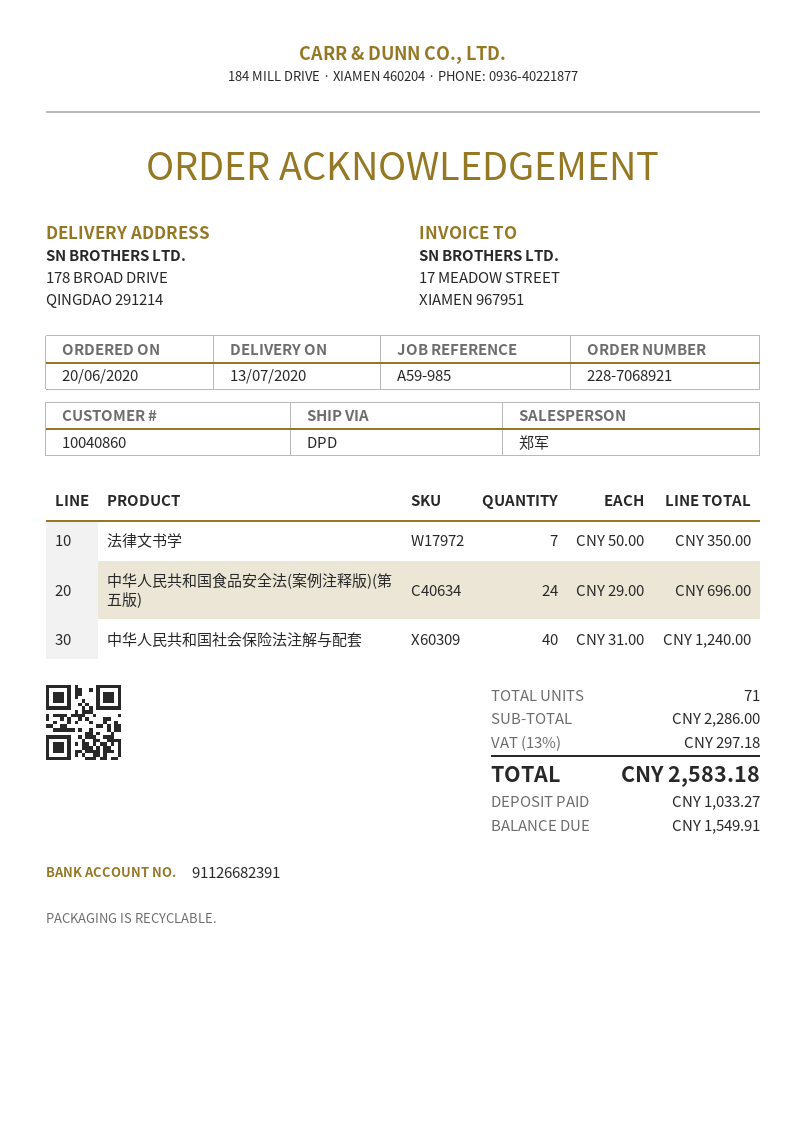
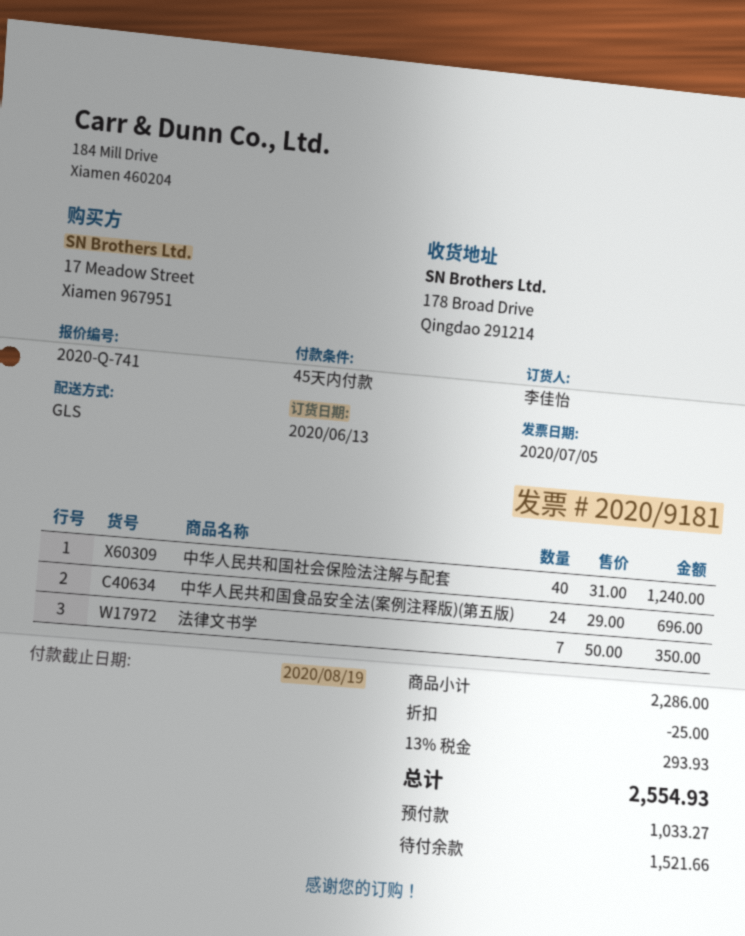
order date: 2020-06-20 -> 2020-06-13
shipping method: DPD -> GLS
discount: none -> 25.00
tax: 13% = 297.18 -> 13% = 293.93
total: 2583.18 -> 2554.93
balance: 1549.91 -> 1521.66

